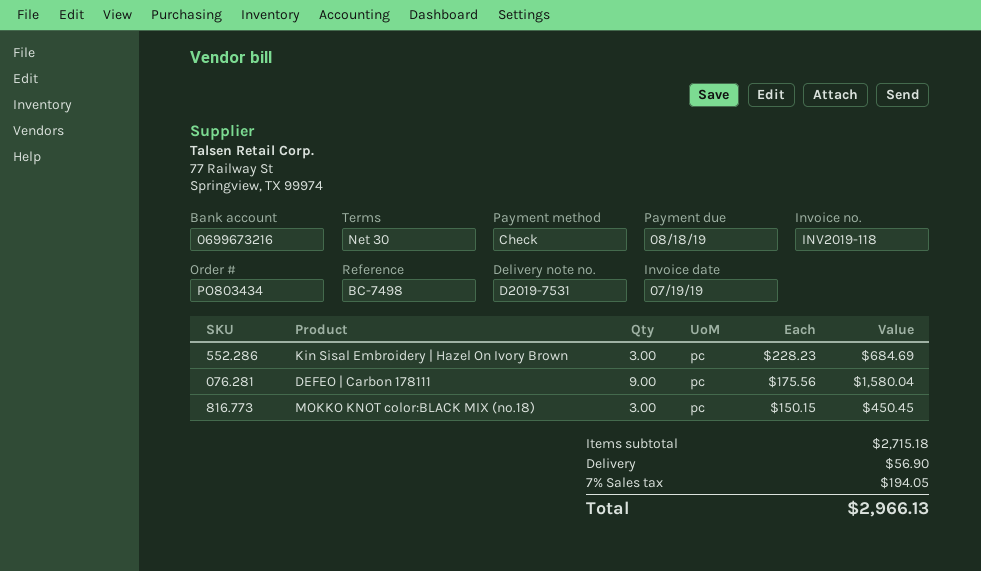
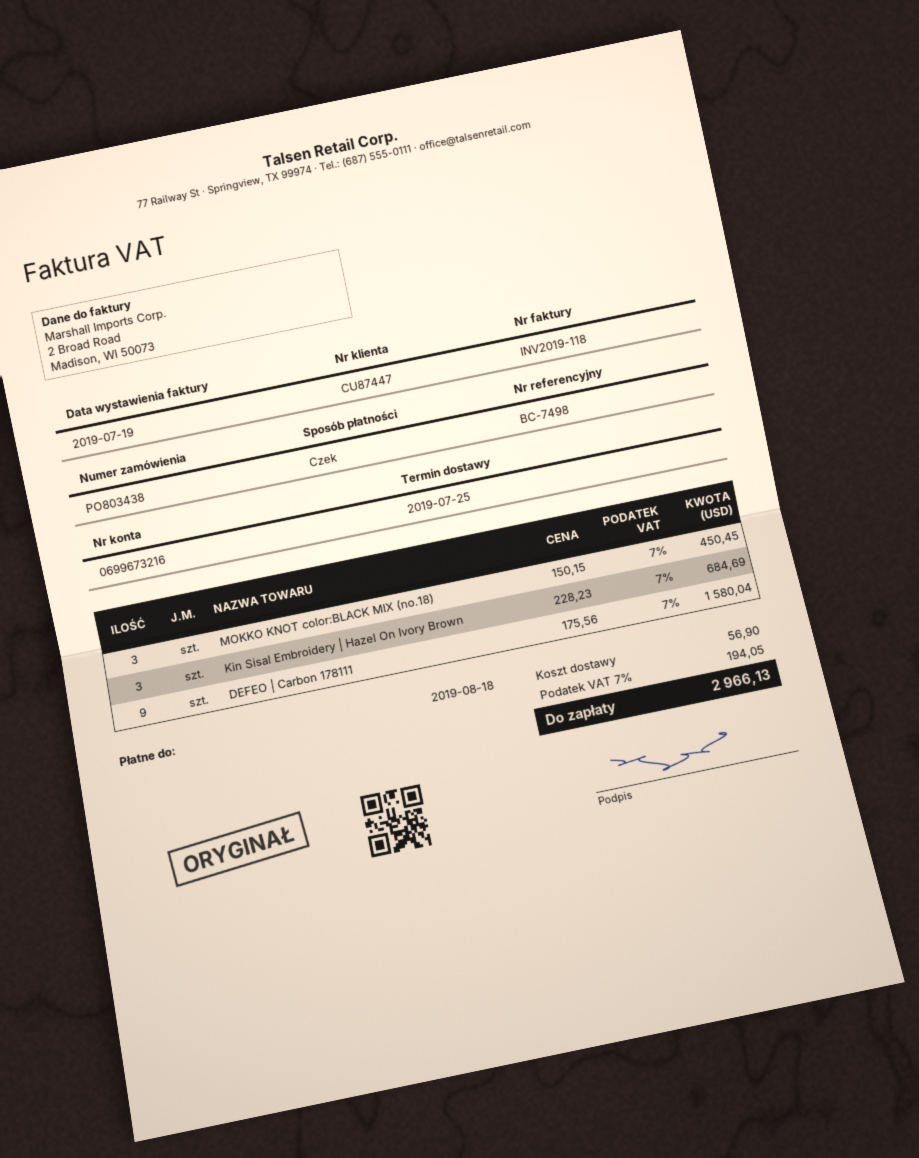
order number: PO803434 -> PO803438

